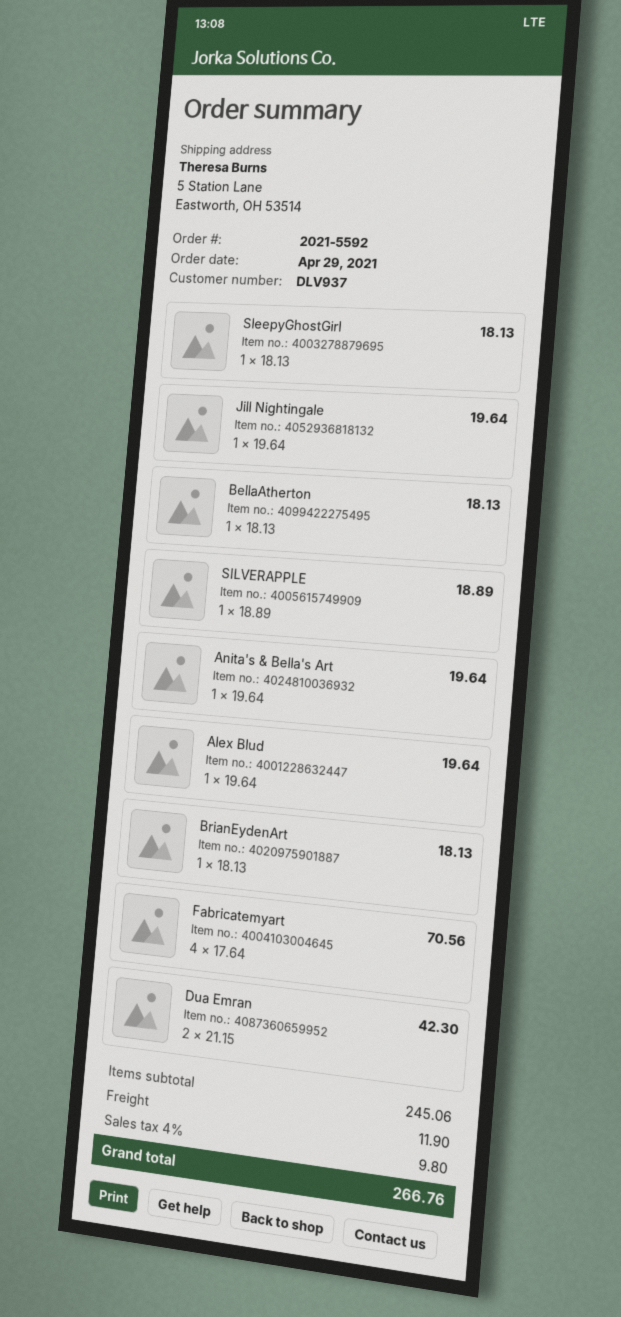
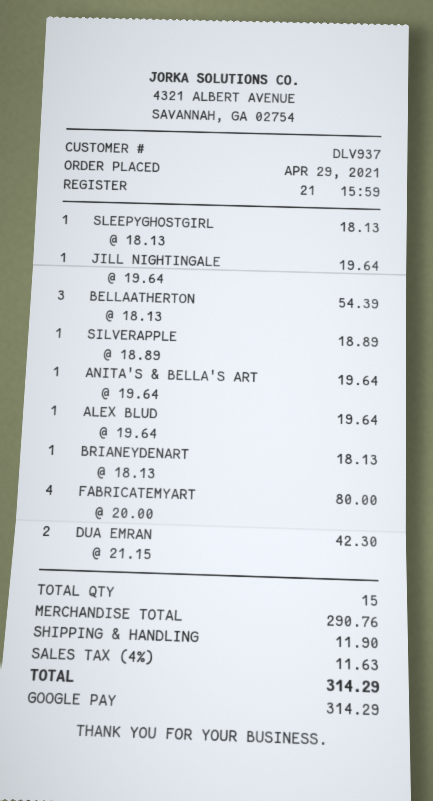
BellaAtherton: 1 x 18.13 = 18.13 -> 3 x 18.13 = 54.39
Fabricatemyart: 4 x 17.64 = 70.56 -> 4 x 20.00 = 80.00
subtotal: 245.06 -> 290.76
tax: 4% = 9.80 -> 4% = 11.63
total: 266.76 -> 314.29

